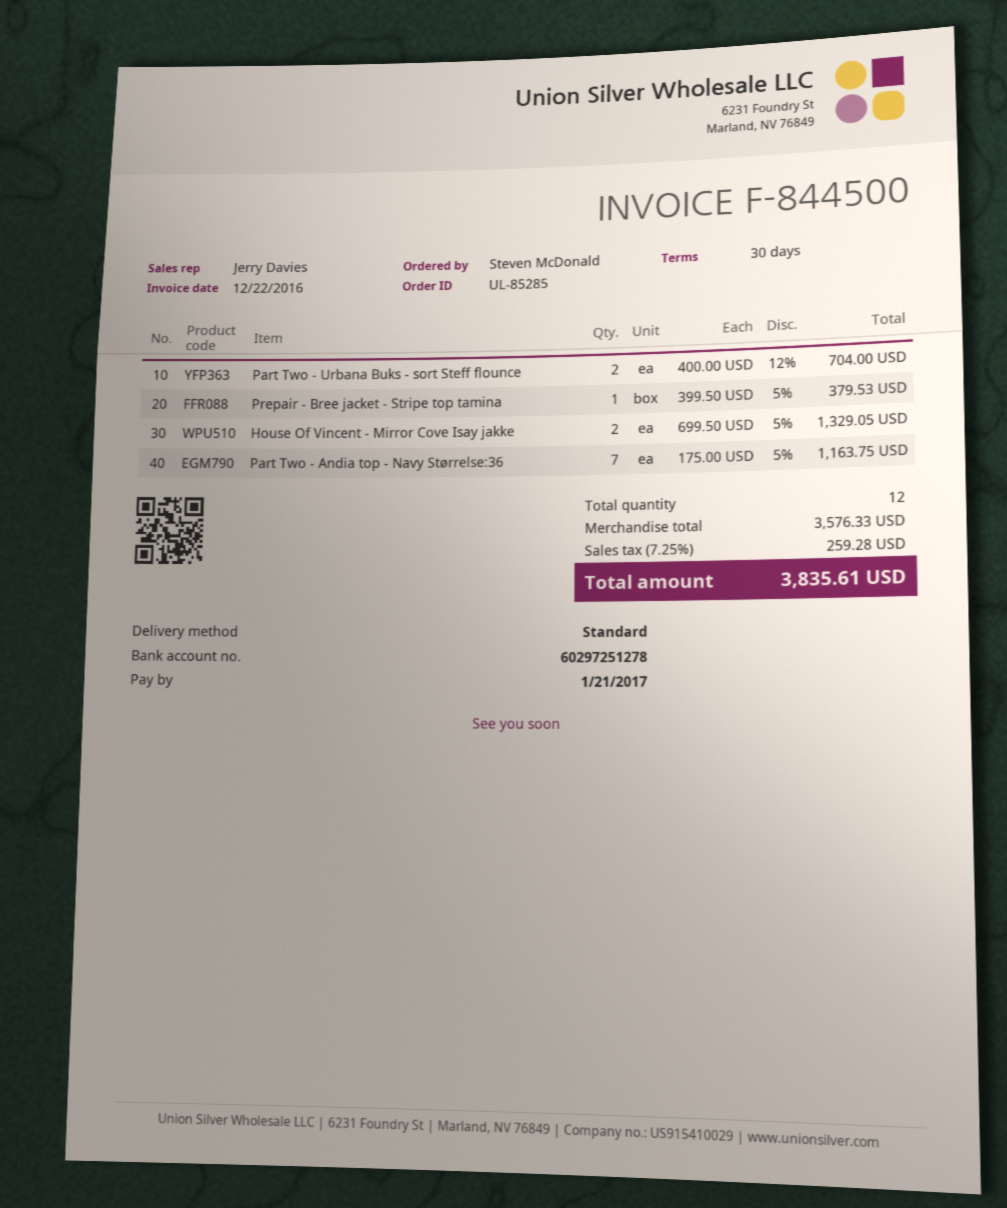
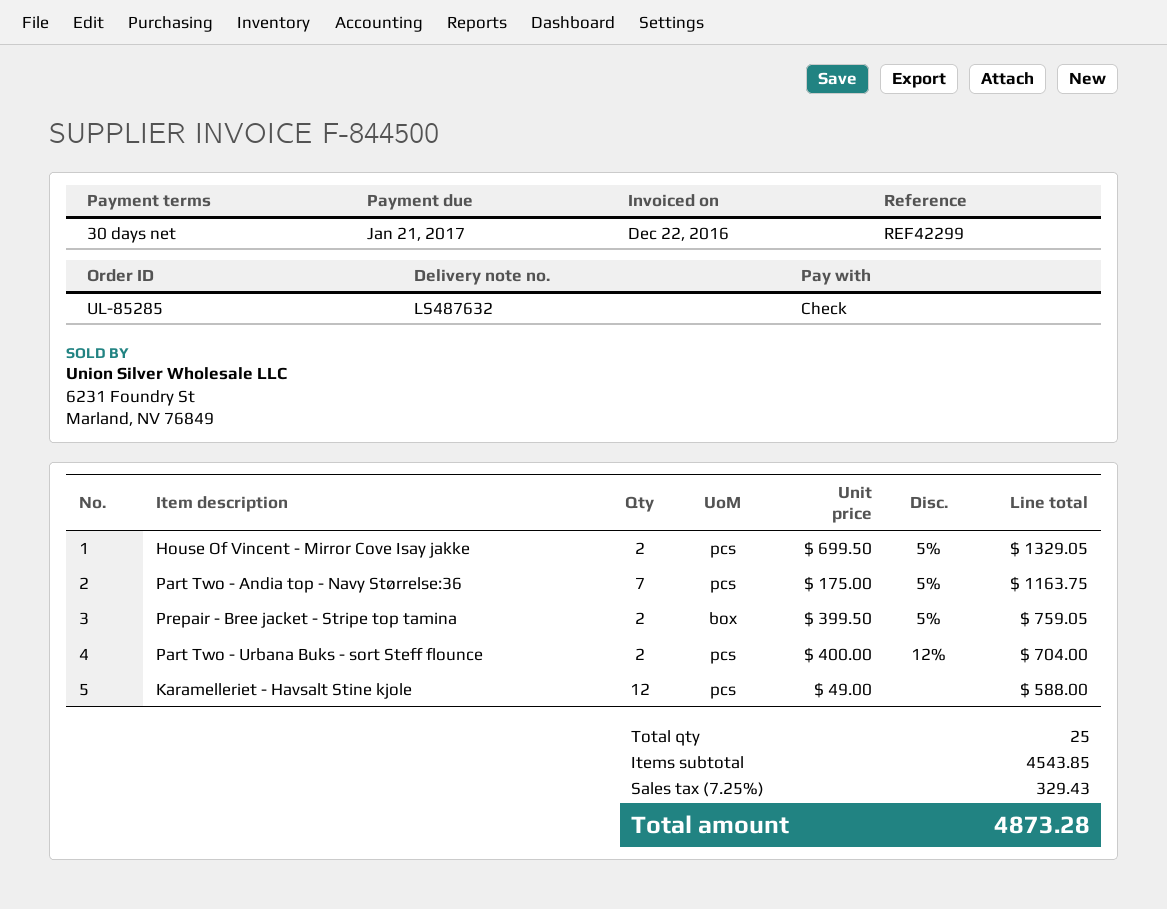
Prepair - Bree jacket - Stripe top tamina: 1 x 399.50 - 5% = 379.53 -> 2 x 399.50 - 5% = 759.05
Karamelleriet - Havsalt Stine kjole: none -> 12 x 49.00 = 588.00
total quantity: 12 -> 25
subtotal: 3576.33 -> 4543.85
tax: 7.25% = 259.28 -> 7.25% = 329.43
total: 3835.61 -> 4873.28

